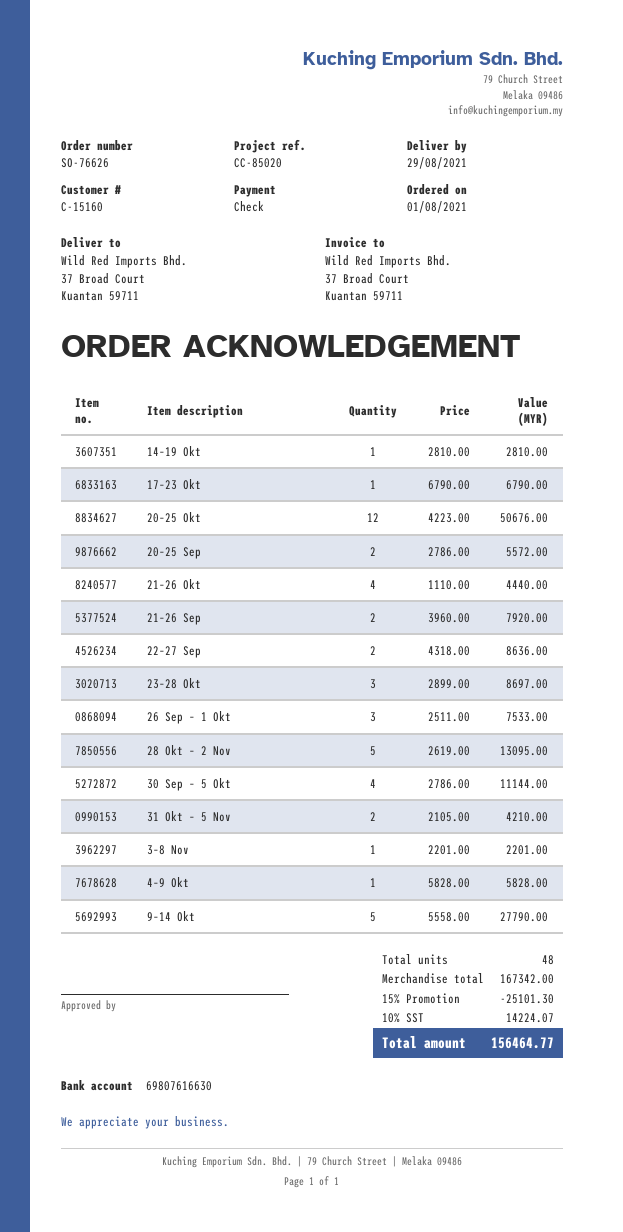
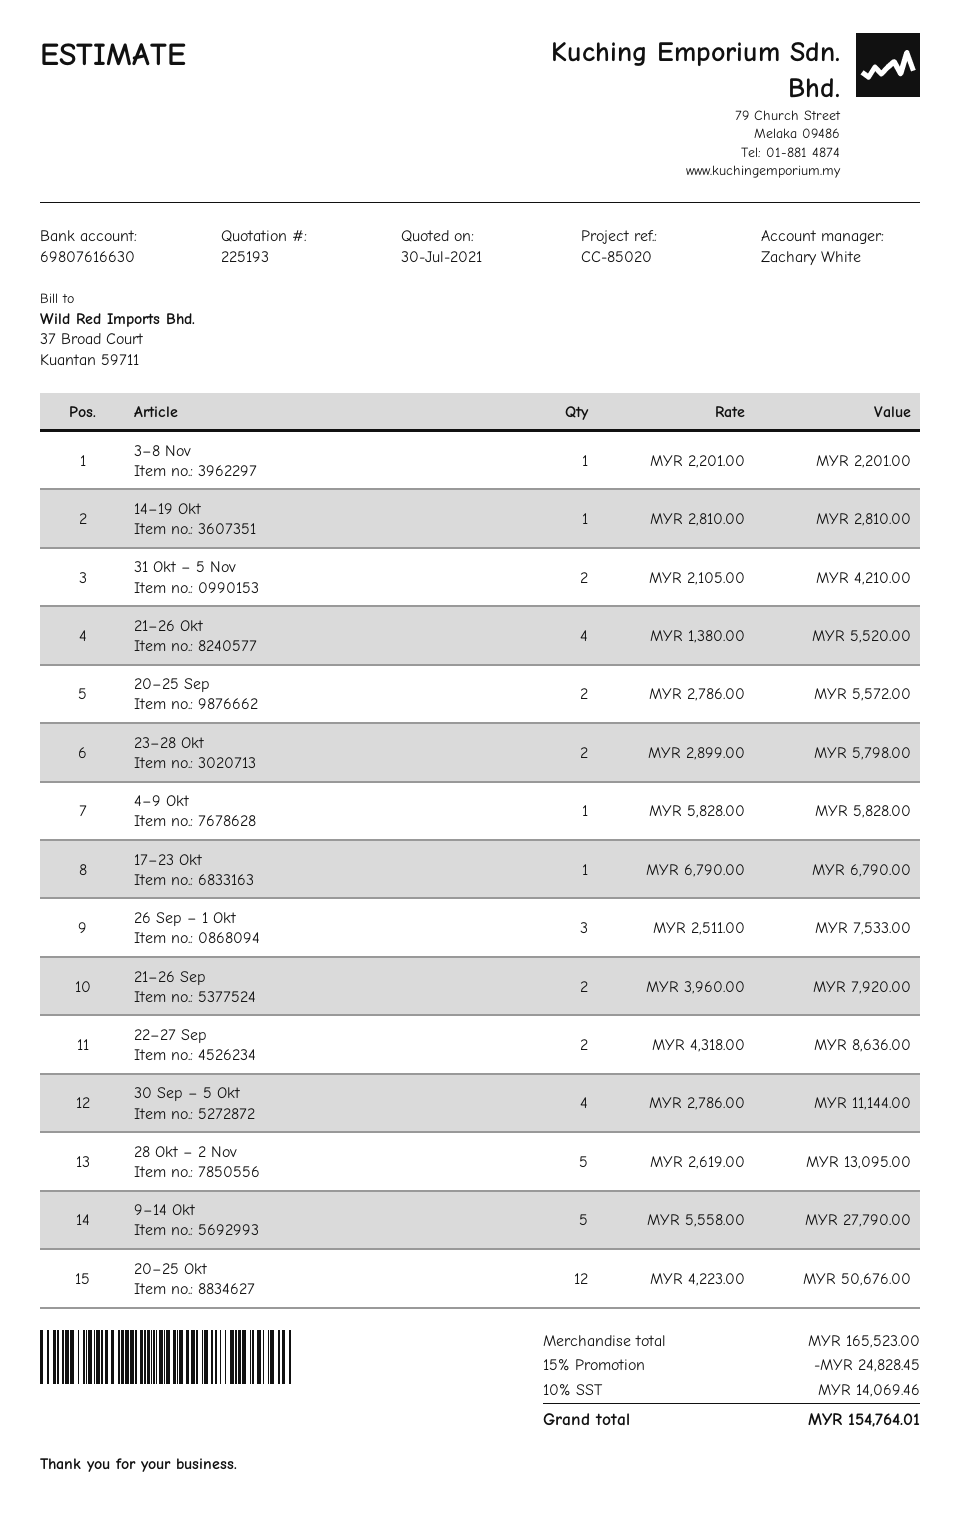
21–26 Okt: 4 x 1110.00 = 4440.00 -> 4 x 1380.00 = 5520.00
23–28 Okt: 3 x 2899.00 = 8697.00 -> 2 x 2899.00 = 5798.00
subtotal: 167342.00 -> 165523.00
discount: 15% = 25101.30 -> 15% = 24828.45
tax: 10% = 14224.07 -> 10% = 14069.46
total: 156464.77 -> 154764.01

